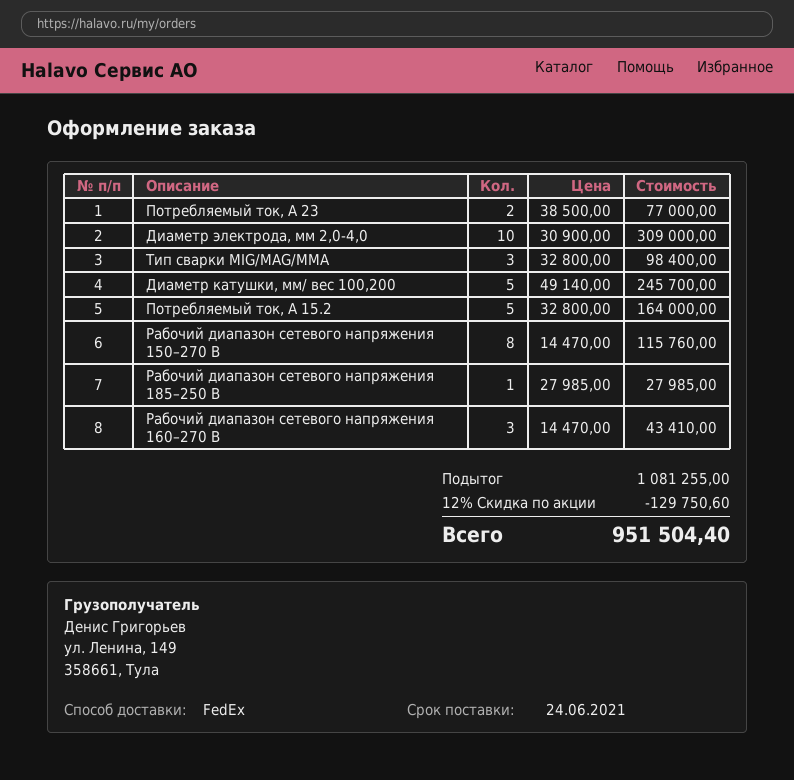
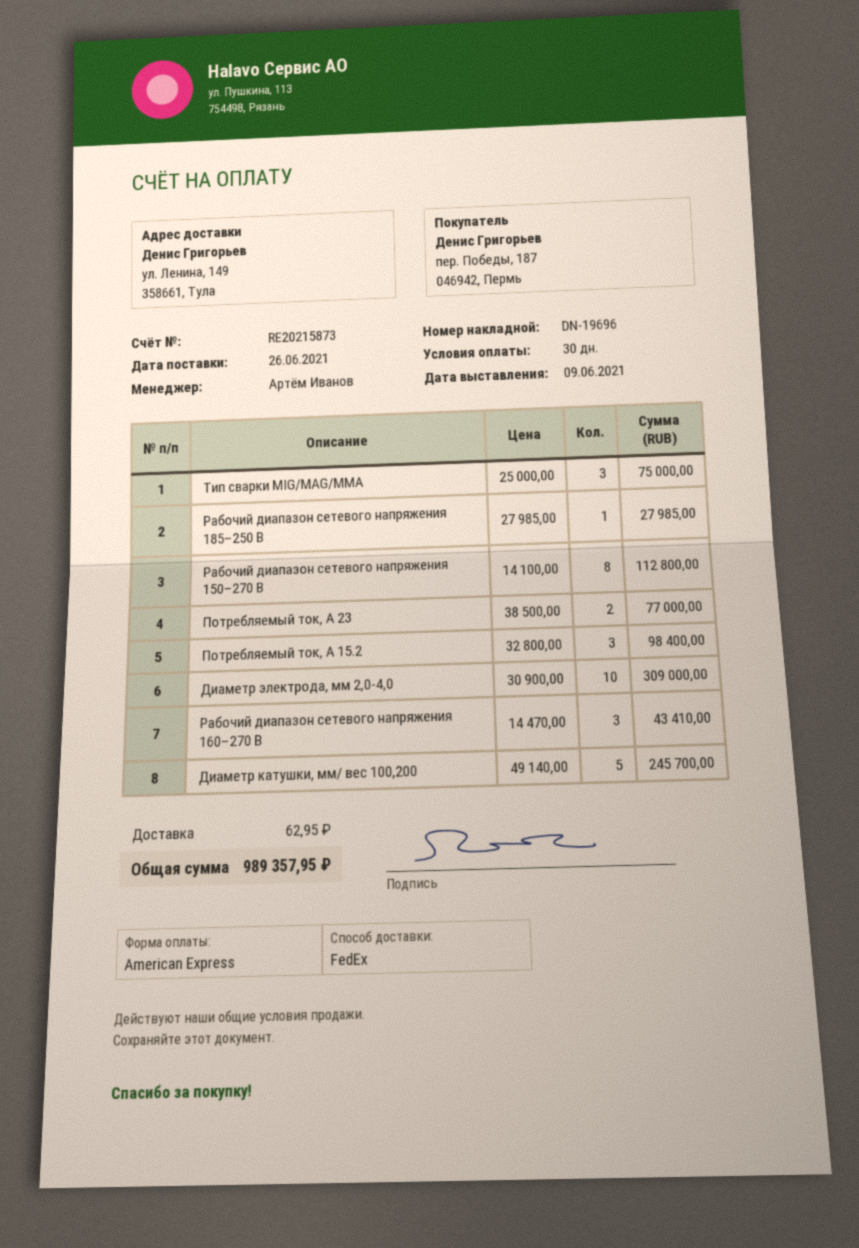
delivery date: 2021-06-24 -> 2021-06-26
Тип сварки MIG/MAG/MMA: 3 x 32800.00 = 98400.00 -> 3 x 25000.00 = 75000.00
Потребляемый ток, А 15.2: 5 x 32800.00 = 164000.00 -> 3 x 32800.00 = 98400.00
Рабочий диапазон сетевого напряжения 150–270 В: 8 x 14470.00 = 115760.00 -> 8 x 14100.00 = 112800.00
discount: 12% = 129750.60 -> none
shipping: none -> 62.95
total: 951504.40 -> 989357.95

